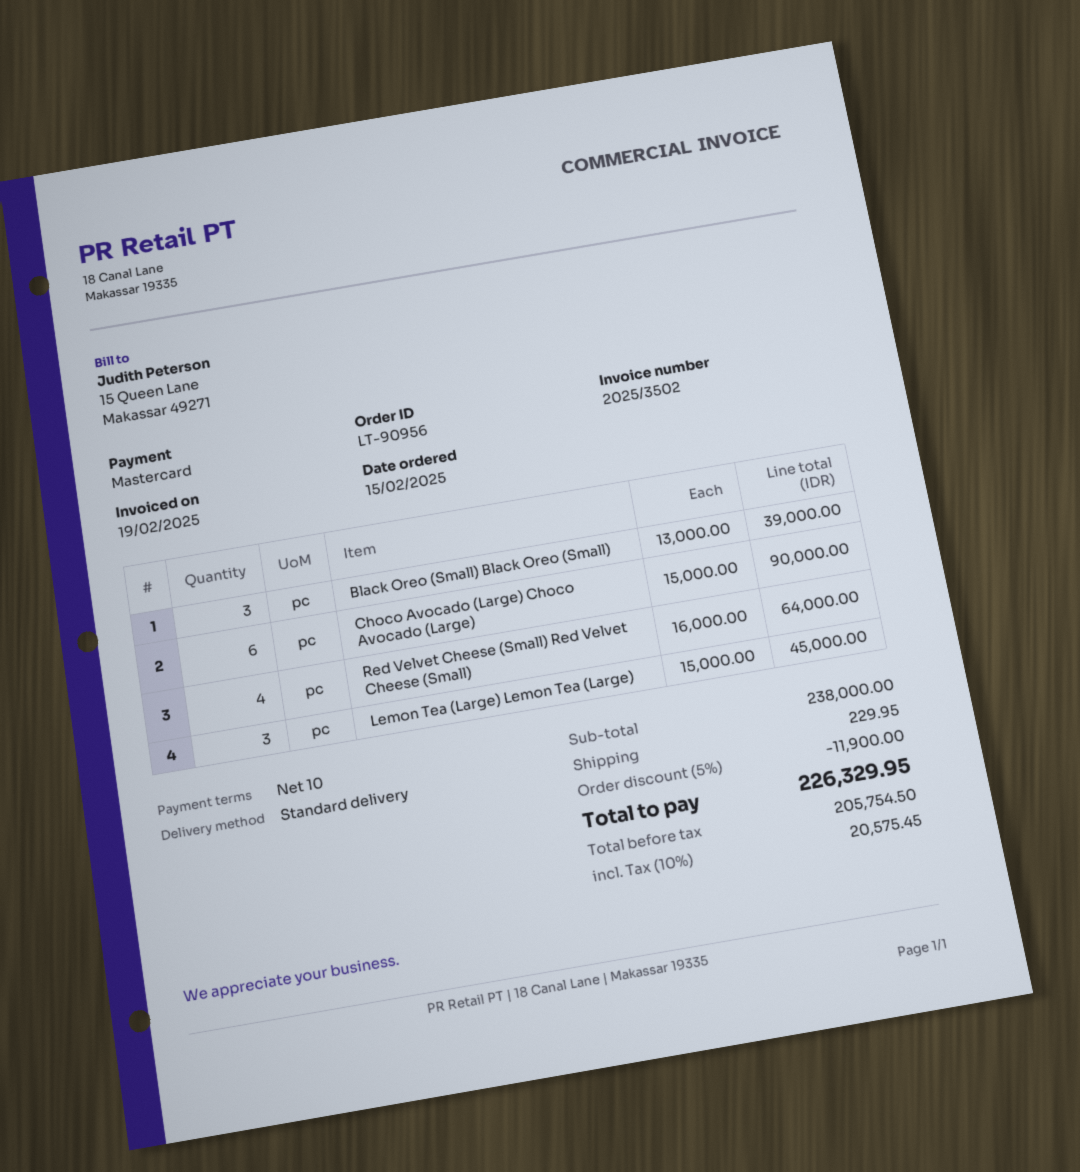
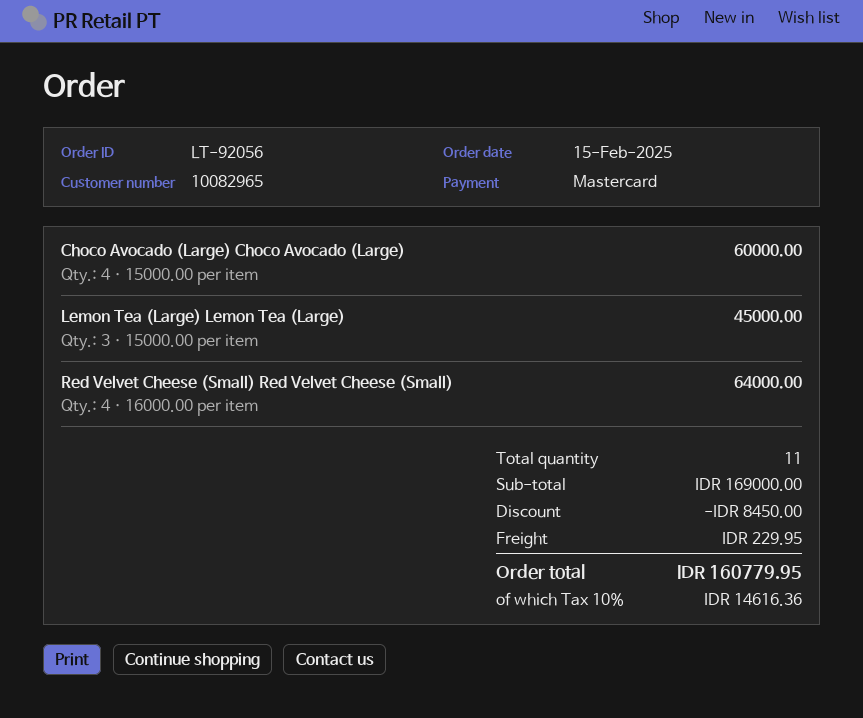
order number: LT-90956 -> LT-92056
Black Oreo (Small) Black Oreo (Small): 3 x 13000.00 = 39000.00 -> none
Choco Avocado (Large) Choco Avocado (Large): 6 x 15000.00 = 90000.00 -> 4 x 15000.00 = 60000.00
subtotal: 238000.00 -> 169000.00
discount: 11900.00 -> 8450.00
tax: 10% = 20575.45 -> 10% = 14616.36
total: 226329.95 -> 160779.95

